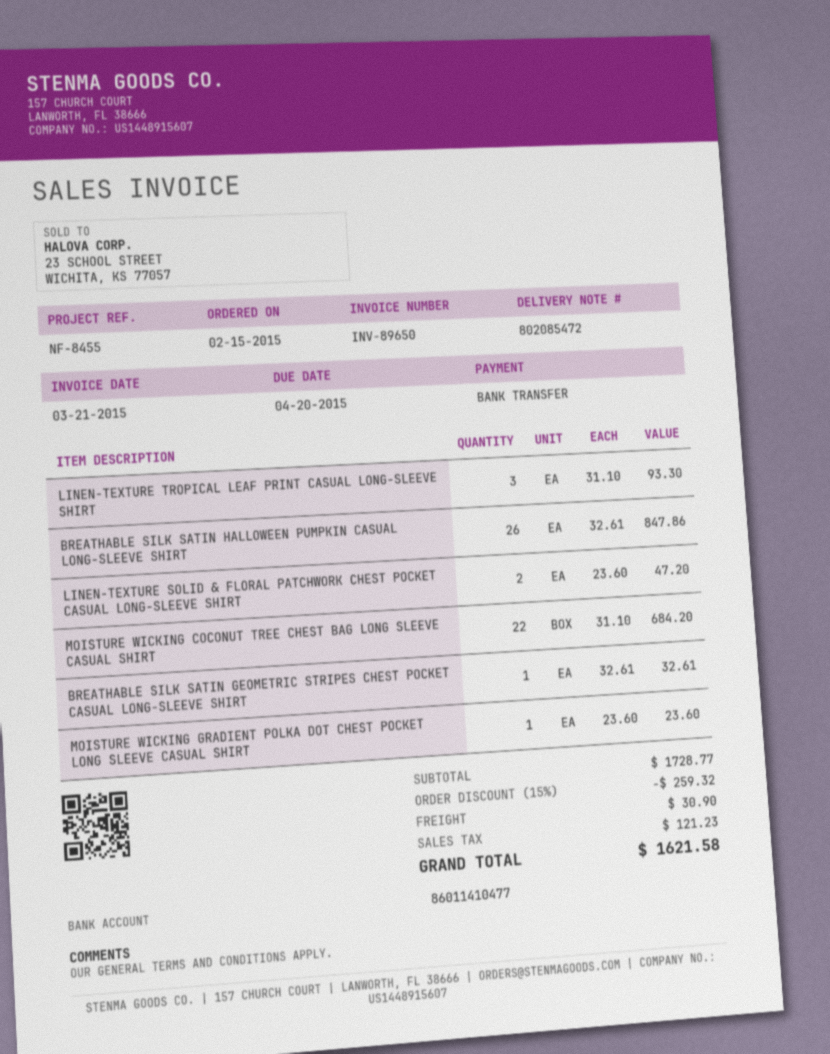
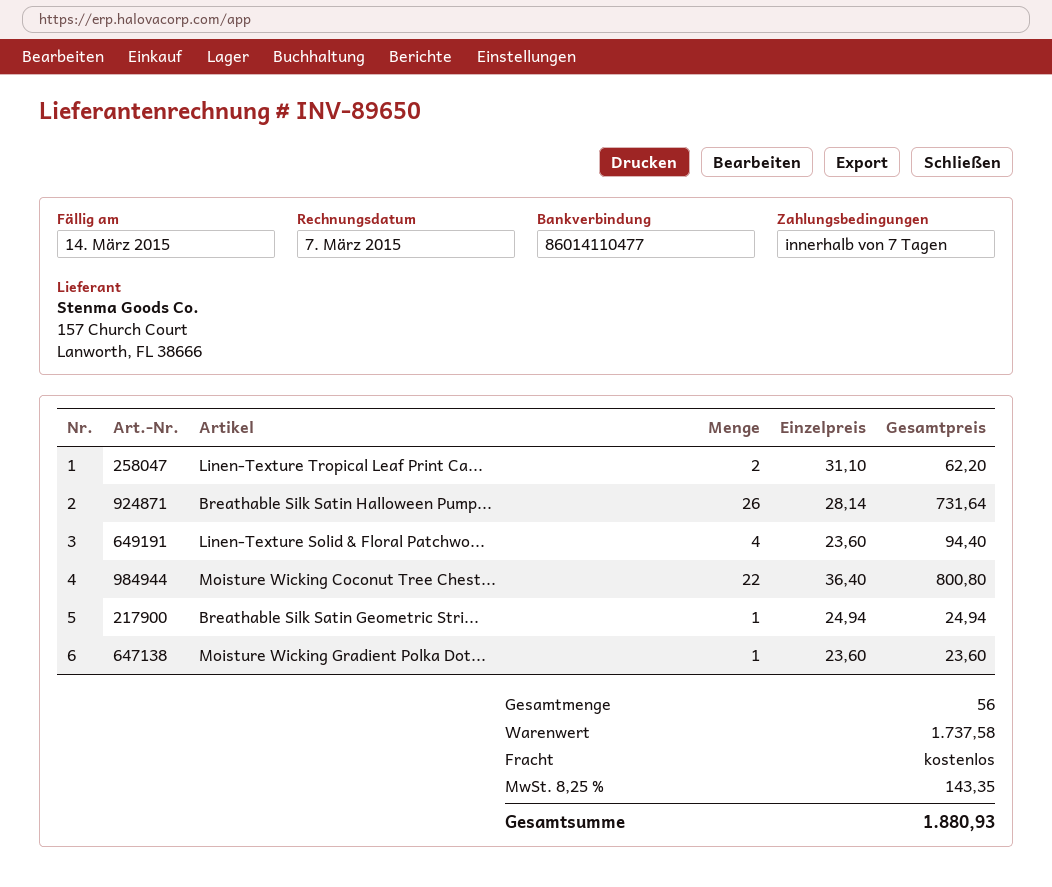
invoice date: 2015-03-21 -> 2015-03-07
due date: 2015-04-20 -> 2015-03-14
bank account: 86011410477 -> 86014110477
LINEN-TEXTURE TROPICAL LEAF PRINT CASUAL LONG-SLEEVE SHIRT: 3 x 31.10 = 93.30 -> 2 x 31.10 = 62.20
BREATHABLE SILK SATIN HALLOWEEN PUMPKIN CASUAL LONG-SLEEVE SHIRT: 26 x 32.61 = 847.86 -> 26 x 28.14 = 731.64
LINEN-TEXTURE SOLID & FLORAL PATCHWORK CHEST POCKET CASUAL LONG-SLEEVE SHIRT: 2 x 23.60 = 47.20 -> 4 x 23.60 = 94.40
MOISTURE WICKING COCONUT TREE CHEST BAG LONG SLEEVE CASUAL SHIRT: 22 x 31.10 = 684.20 -> 22 x 36.40 = 800.80
BREATHABLE SILK SATIN GEOMETRIC STRIPES CHEST POCKET CASUAL LONG-SLEEVE SHIRT: 1 x 32.61 = 32.61 -> 1 x 24.94 = 24.94
subtotal: 1728.77 -> 1737.58
discount: 15% = 259.32 -> none
shipping: 30.90 -> 0.00
tax: 121.23 -> 143.35
total: 1621.58 -> 1880.93

